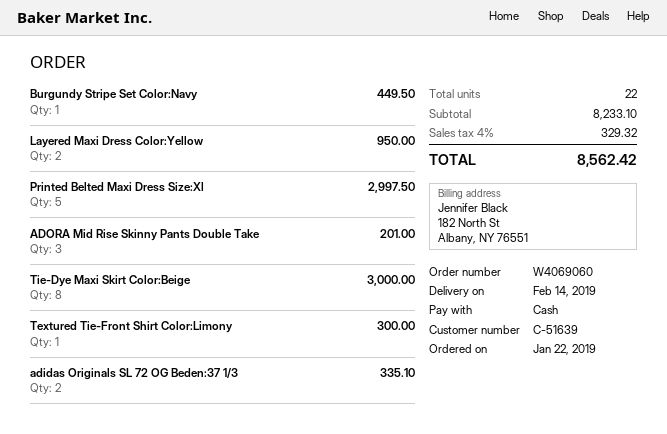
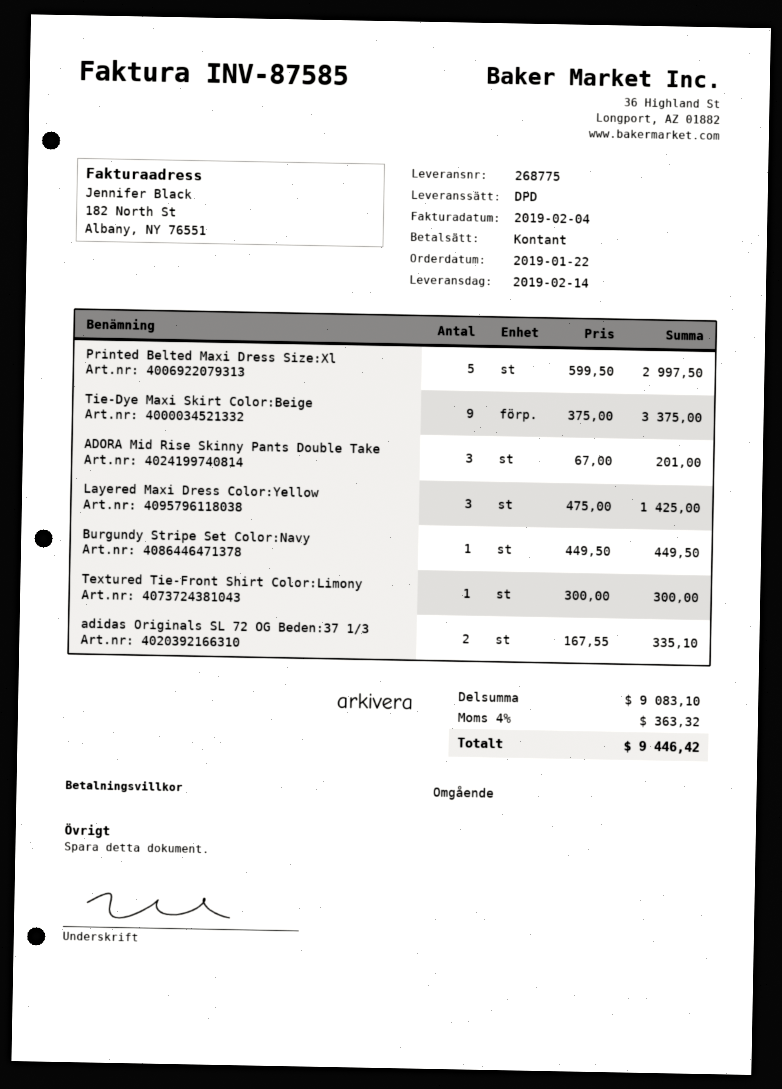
Layered Maxi Dress Color:Yellow: 2 for 950.00 -> 3 for 1425.00
Tie-Dye Maxi Skirt Color:Beige: 8 for 3000.00 -> 9 for 3375.00
subtotal: 8233.10 -> 9083.10
tax: 4% = 329.32 -> 4% = 363.32
total: 8562.42 -> 9446.42

